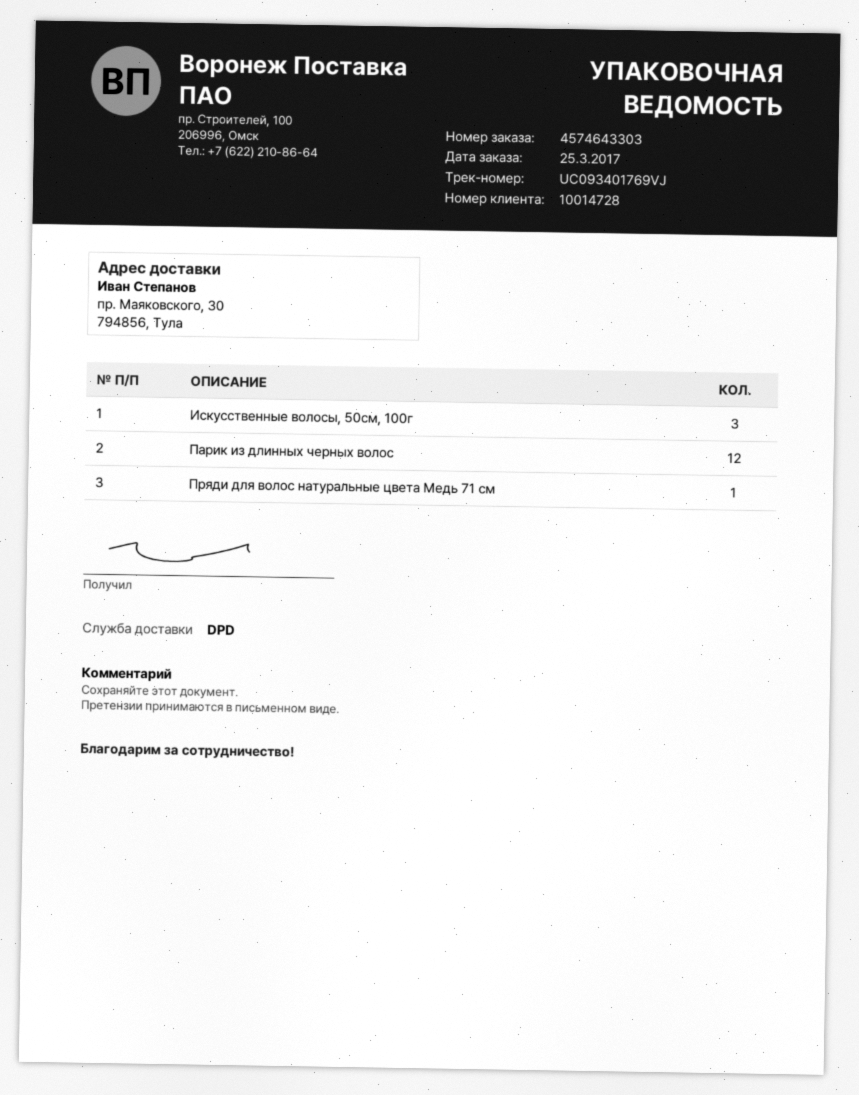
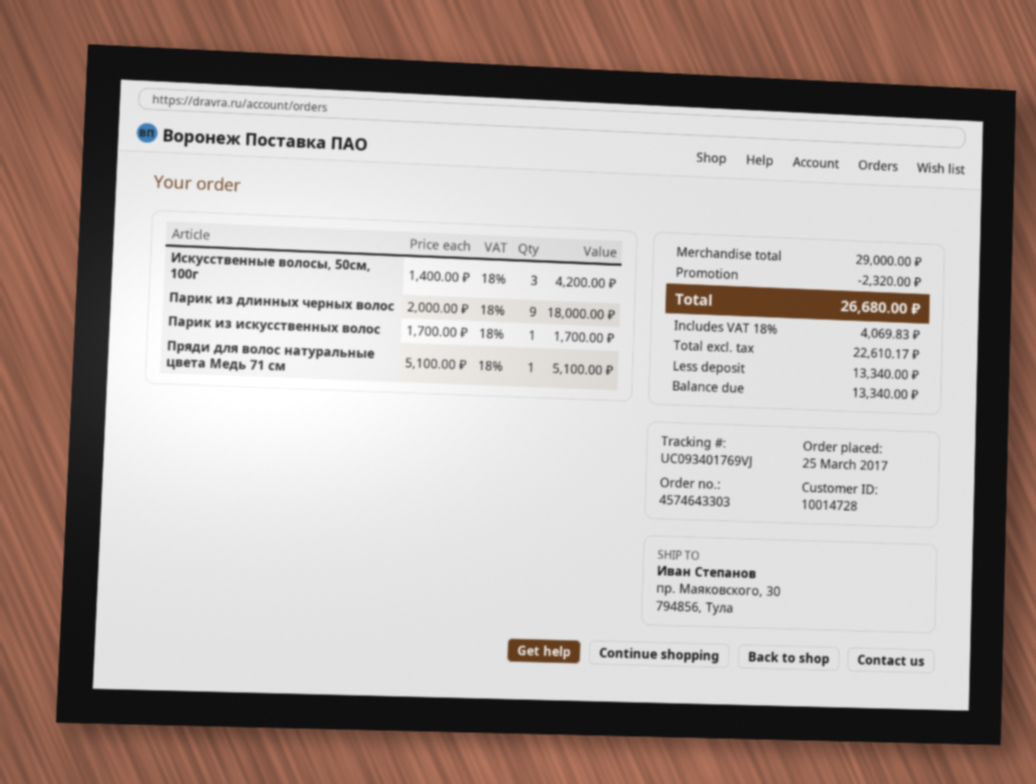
Парик из длинных черных волос: 12 -> 9
Парик из искусственных волос: none -> 1

